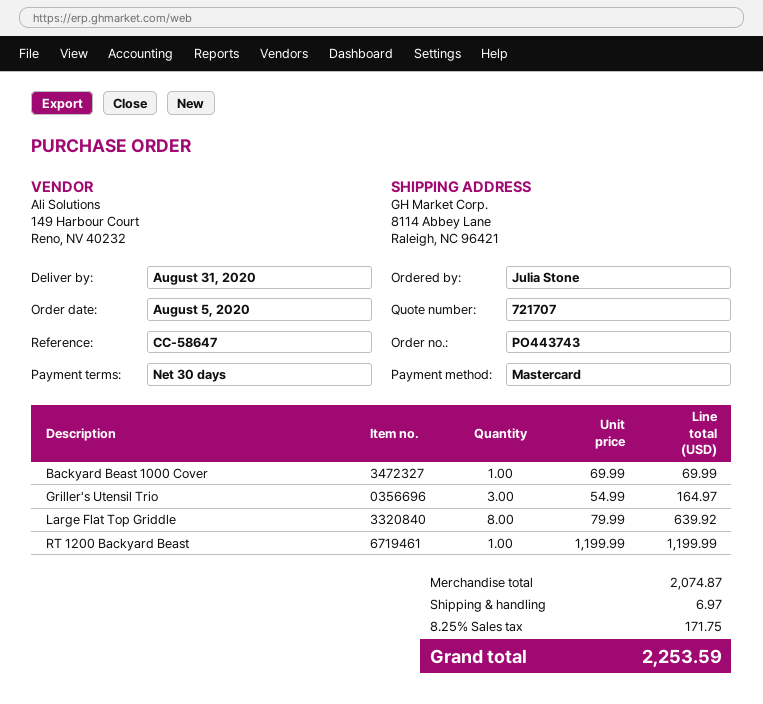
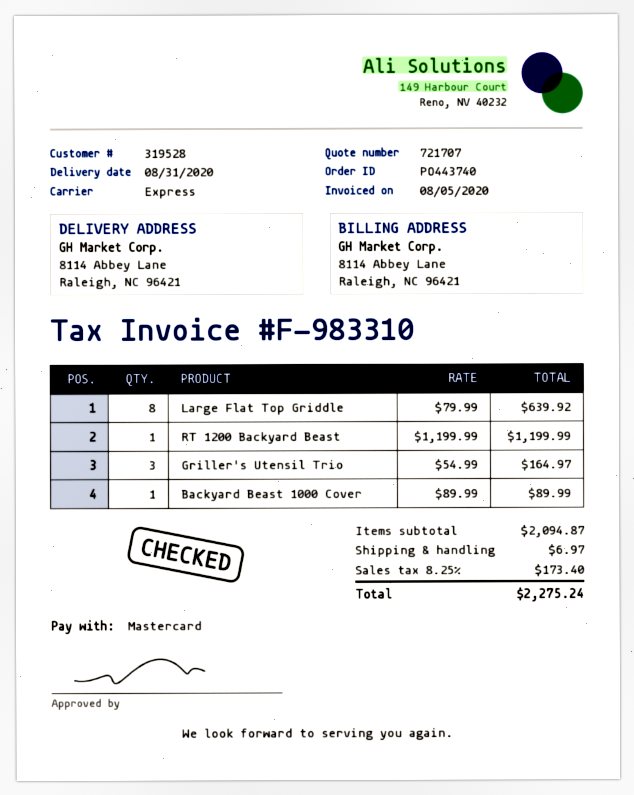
order number: PO443743 -> PO443740
Backyard Beast 1000 Cover: 1 x 69.99 = 69.99 -> 1 x 89.99 = 89.99
subtotal: 2074.87 -> 2094.87
tax: 8.25% = 171.75 -> 8.25% = 173.40
total: 2253.59 -> 2275.24

